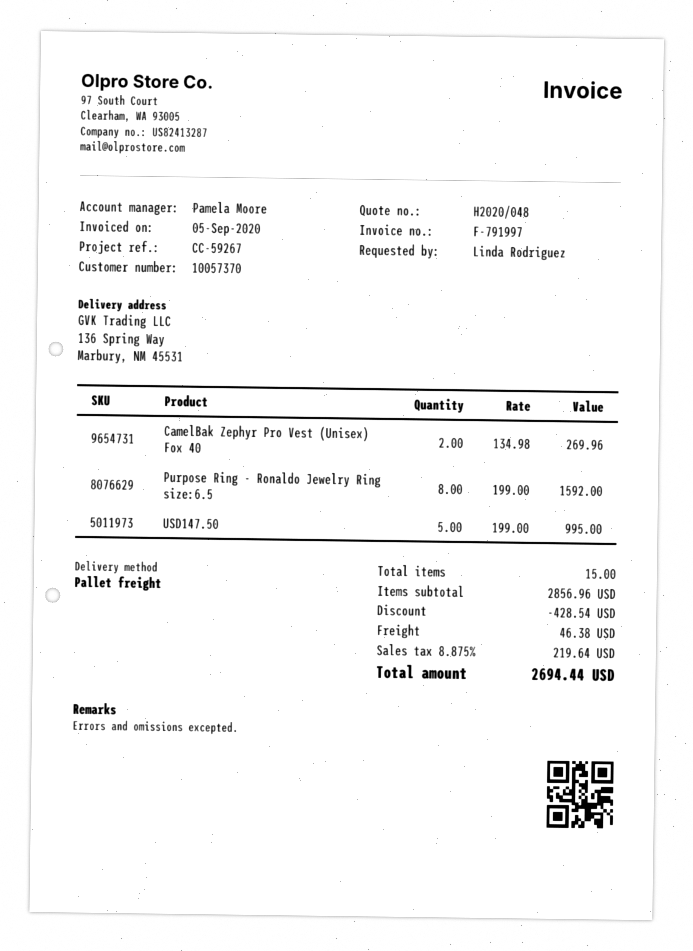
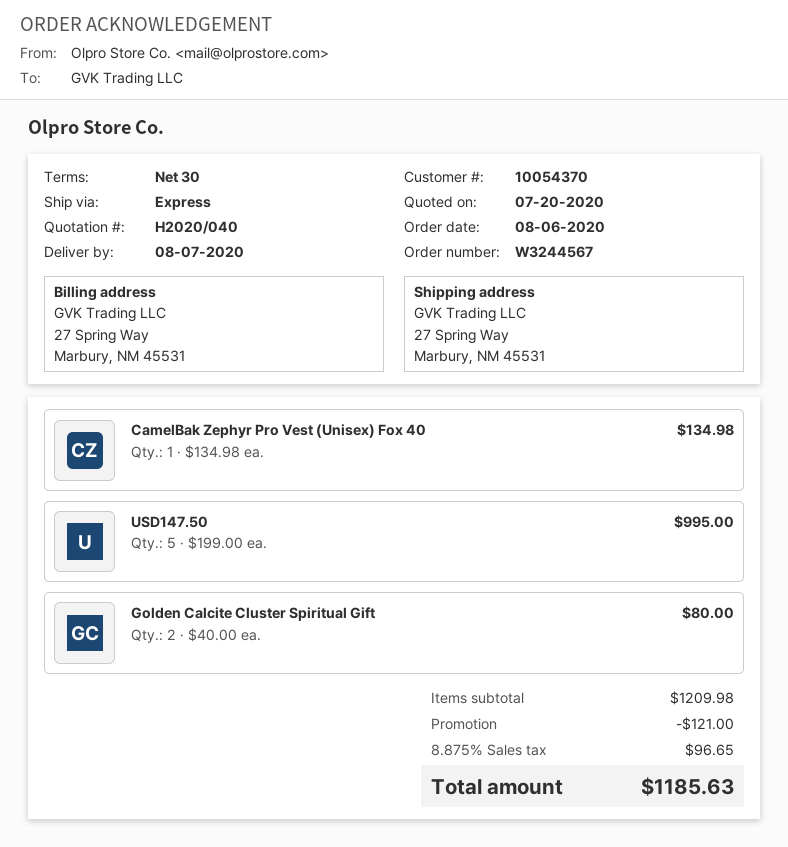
quote number: H2020/048 -> H2020/040
customer number: 10057370 -> 10054370
shipping method: pallet freight -> express
ship to: 136 Spring Way, Marbury, NM 45531 -> 27 Spring Way, Marbury, NM 45531
CamelBak Zephyr Pro Vest (Unisex) Fox 40: 2 x 134.98 = 269.96 -> 1 x 134.98 = 134.98
Purpose Ring - Ronaldo Jewelry Ring size:6.5: 8 x 199.00 = 1592.00 -> none
Golden Calcite Cluster Spiritual Gift: none -> 2 x 40.00 = 80.00
subtotal: 2856.96 -> 1209.98
discount: 428.54 -> 121.00
shipping: 46.38 -> none
tax: 8.875% = 219.64 -> 8.875% = 96.65
total: 2694.44 -> 1185.63

